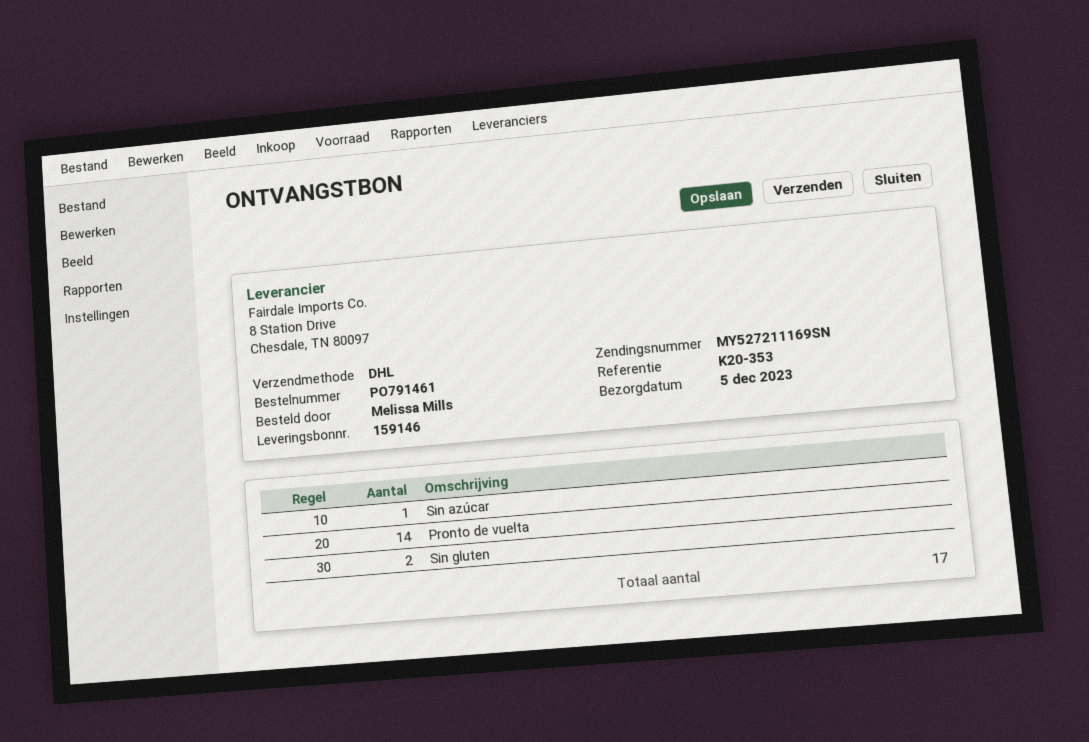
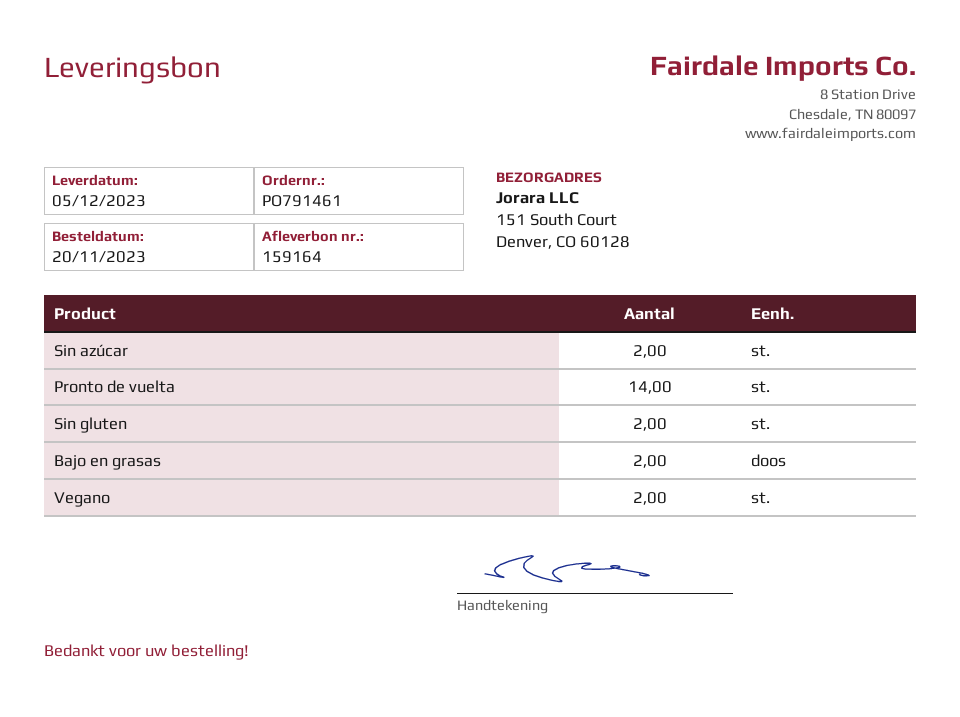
delivery note number: 159146 -> 159164
Sin azúcar: 1 -> 2
Bajo en grasas: none -> 2
Vegano: none -> 2

